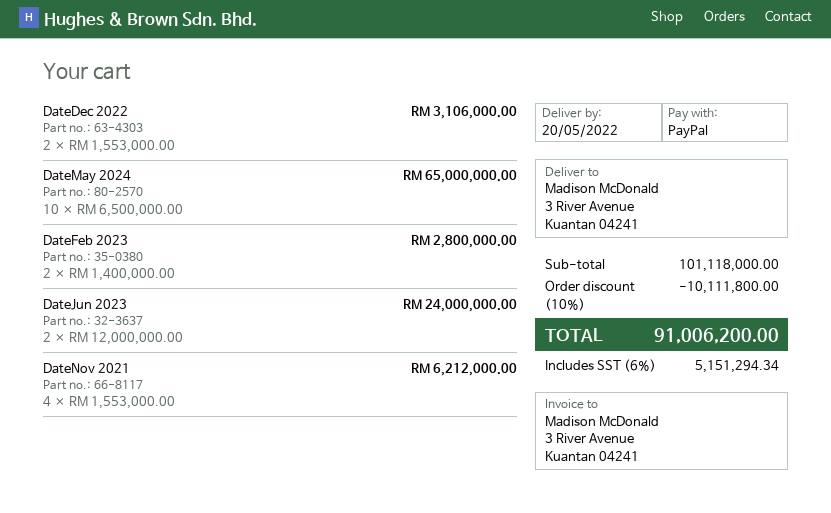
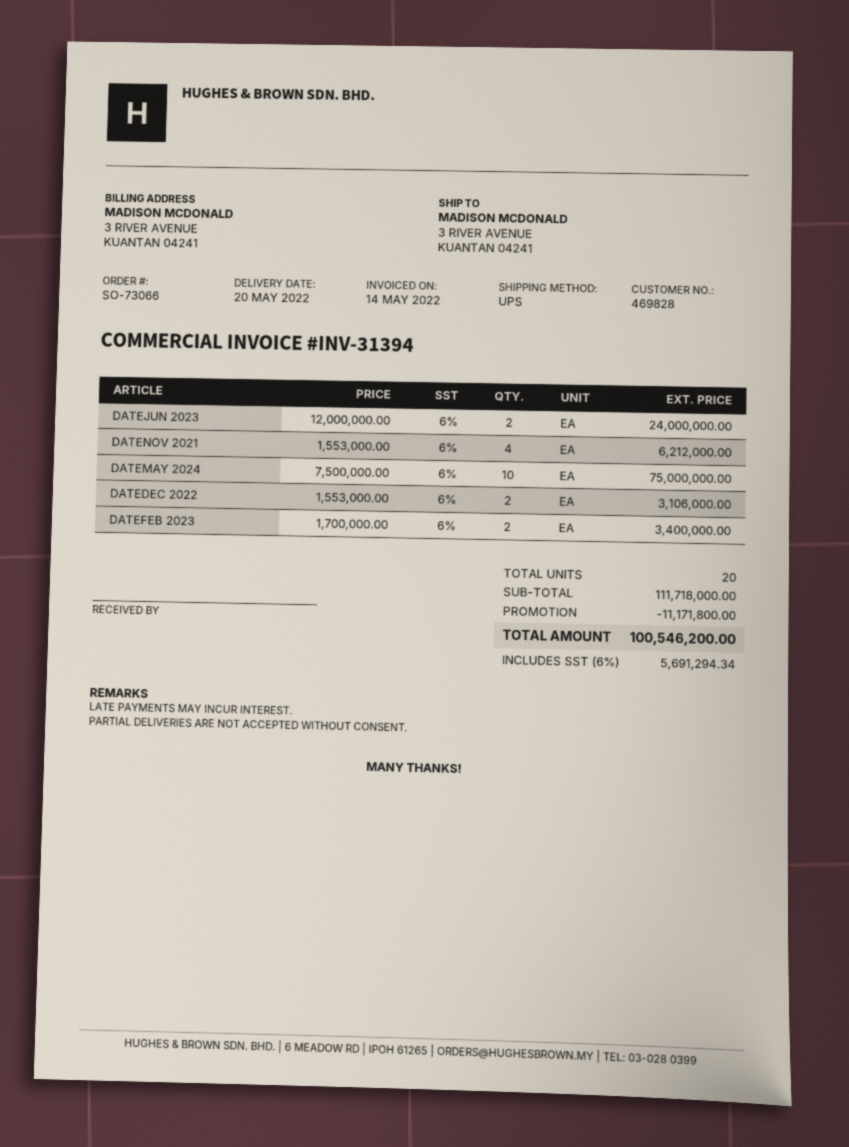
DateMay 2024: 10 x 6500000.00 = 65000000.00 -> 10 x 7500000.00 = 75000000.00
DateFeb 2023: 2 x 1400000.00 = 2800000.00 -> 2 x 1700000.00 = 3400000.00
subtotal: 101118000.00 -> 111718000.00
discount: 10111800.00 -> 11171800.00
tax: 6% = 5151294.34 -> 6% = 5691294.34
total: 91006200.00 -> 100546200.00

